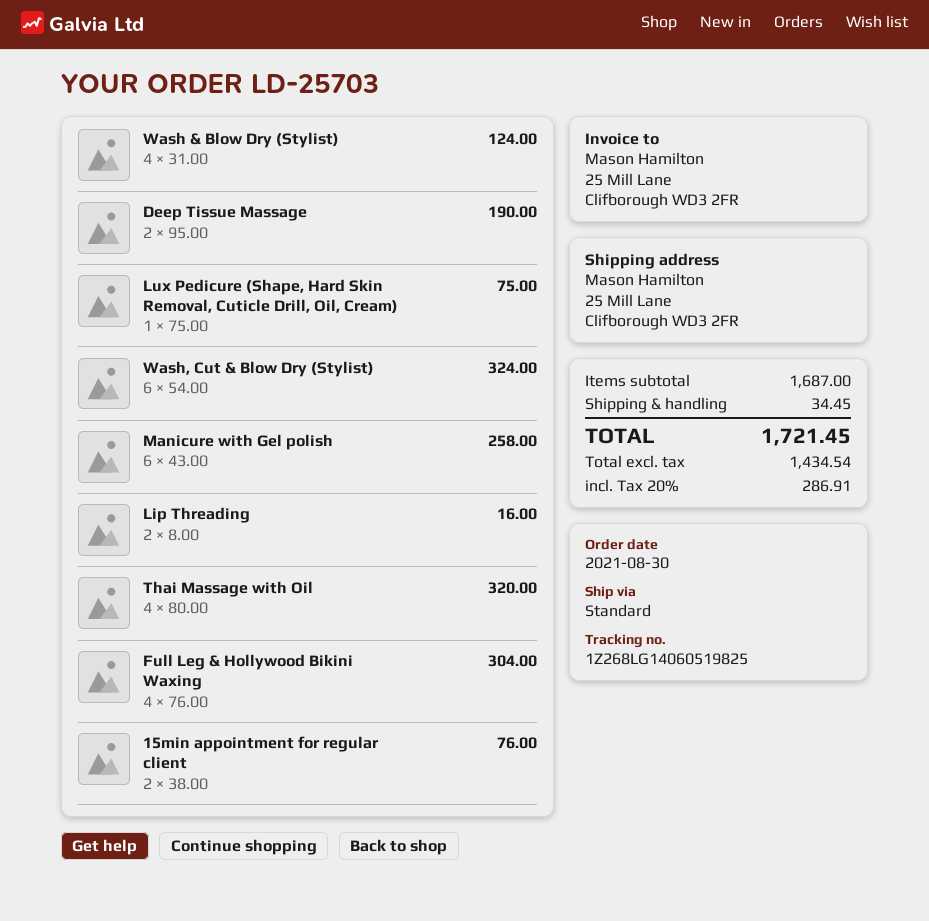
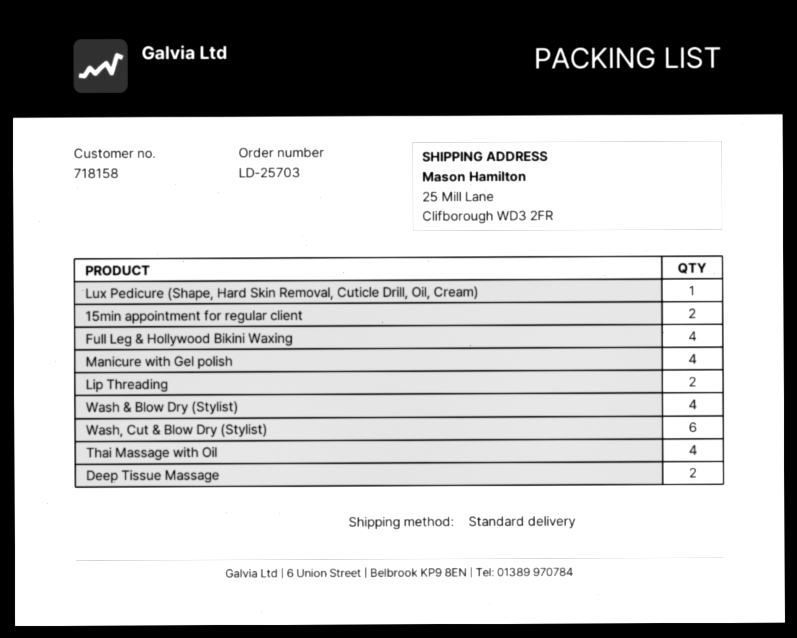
Manicure with Gel polish: 6 -> 4

